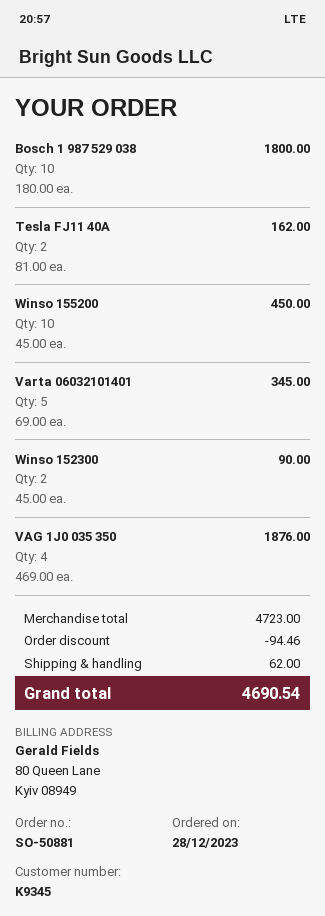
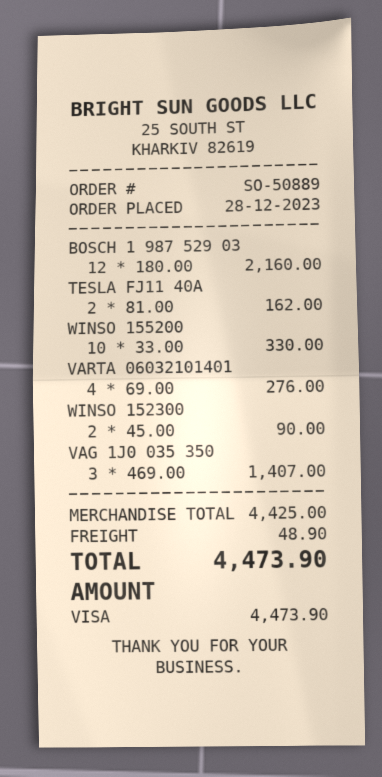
order number: SO-50881 -> SO-50889
Bosch 1 987 529 038: 10 x 180.00 = 1800.00 -> 12 x 180.00 = 2160.00
Winso 155200: 10 x 45.00 = 450.00 -> 10 x 33.00 = 330.00
Varta 06032101401: 5 x 69.00 = 345.00 -> 4 x 69.00 = 276.00
VAG 1J0 035 350: 4 x 469.00 = 1876.00 -> 3 x 469.00 = 1407.00
subtotal: 4723.00 -> 4425.00
discount: 94.46 -> none
shipping: 62.00 -> 48.90
total: 4690.54 -> 4473.90

